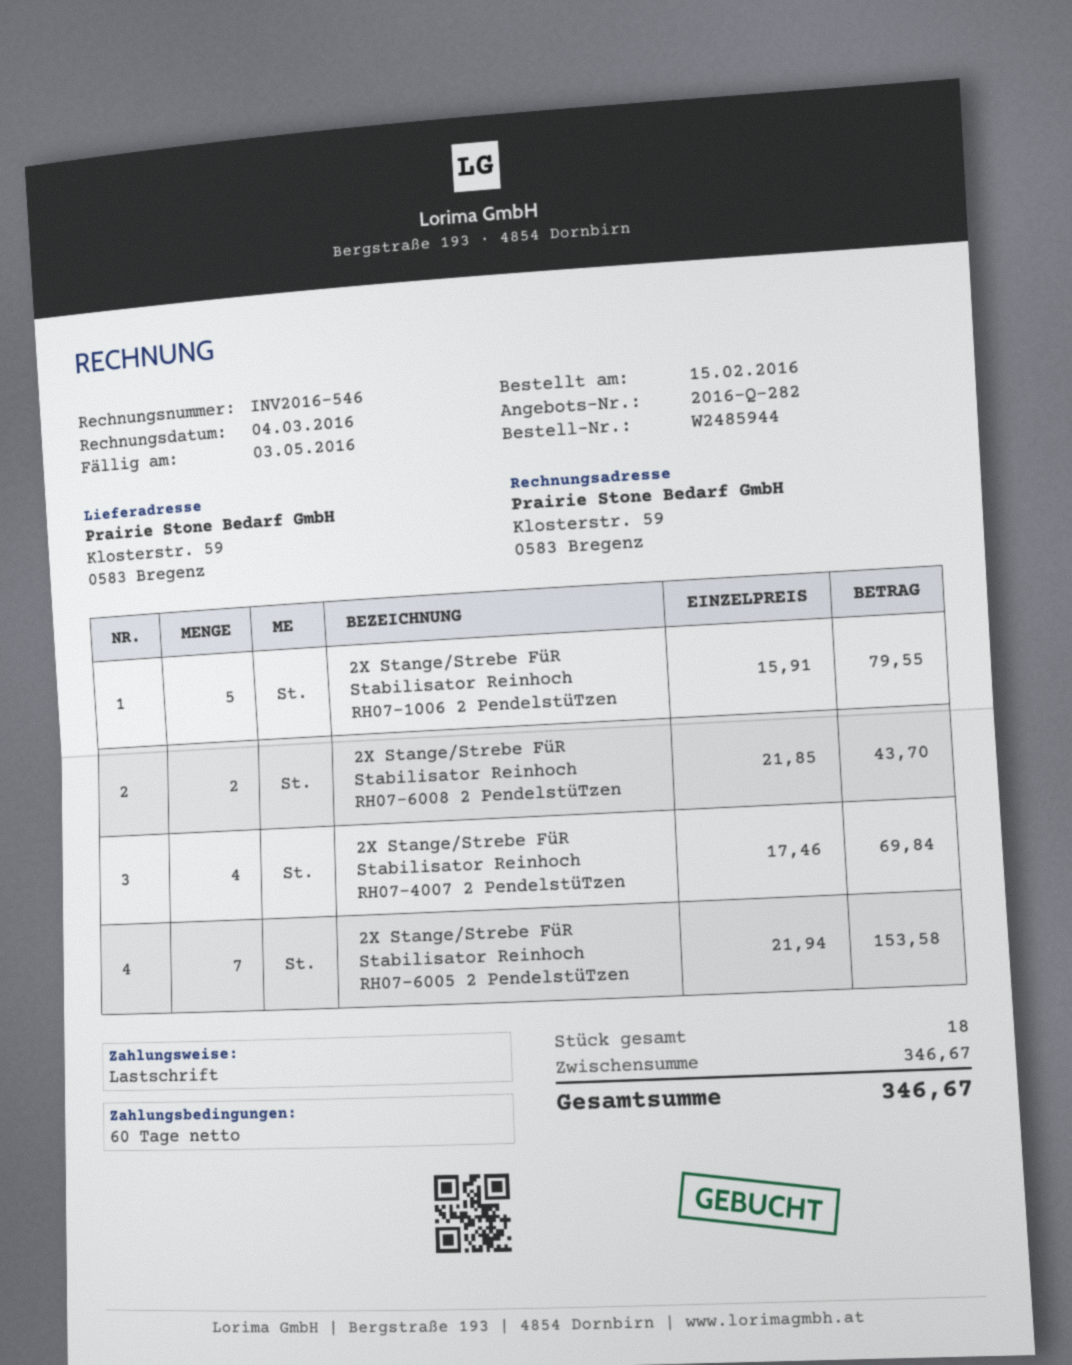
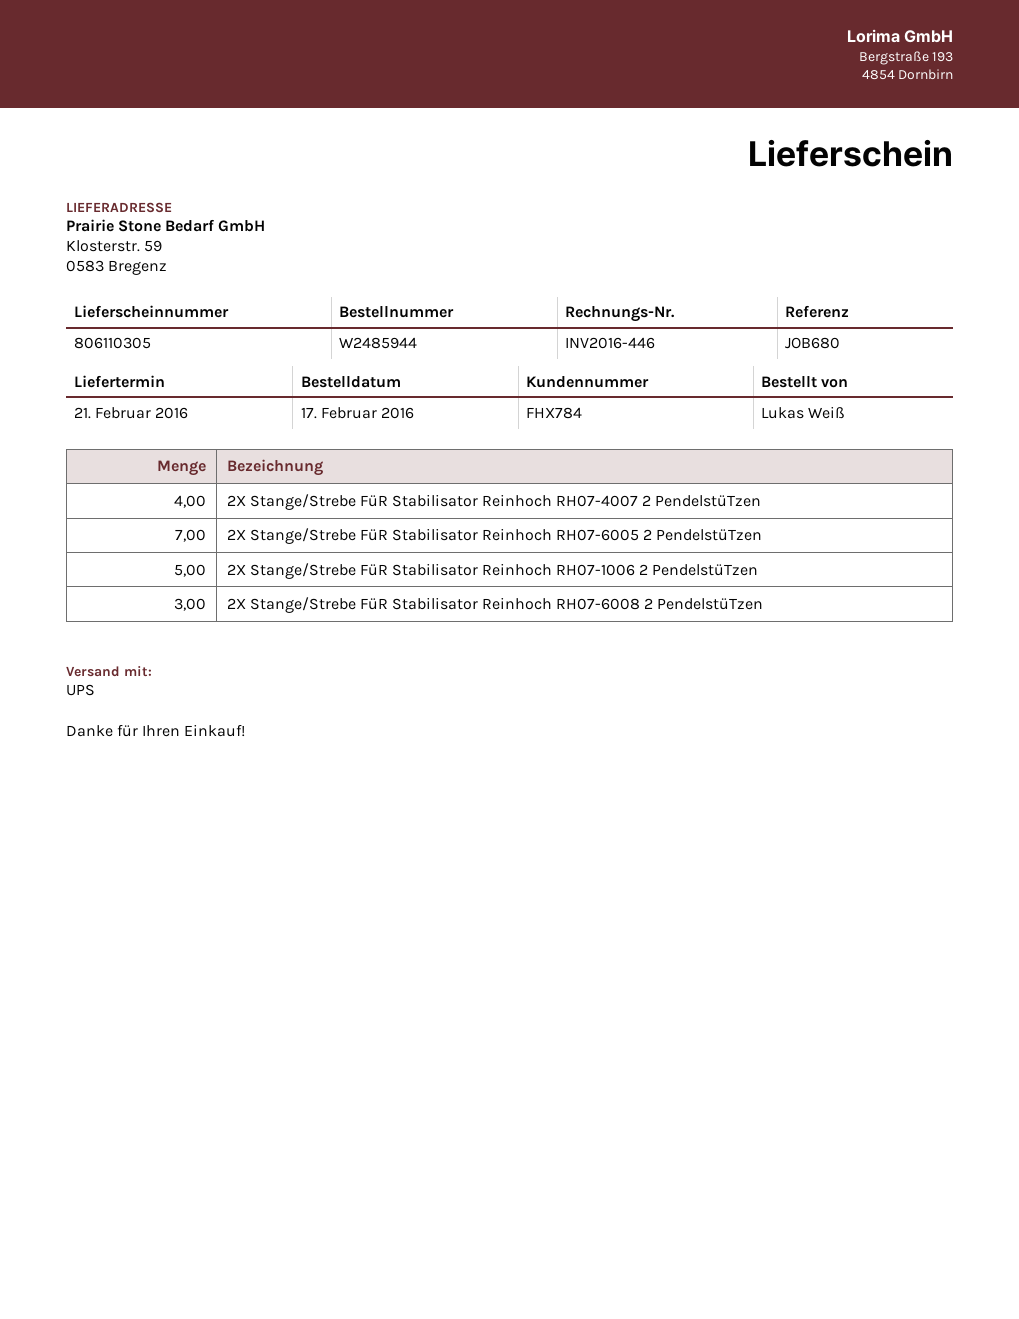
order date: 2016-02-15 -> 2016-02-17
invoice number: INV2016-546 -> INV2016-446
2X Stange/Strebe FüR Stabilisator Reinhoch RH07-6008 2 PendelstüTzen: 2 -> 3

